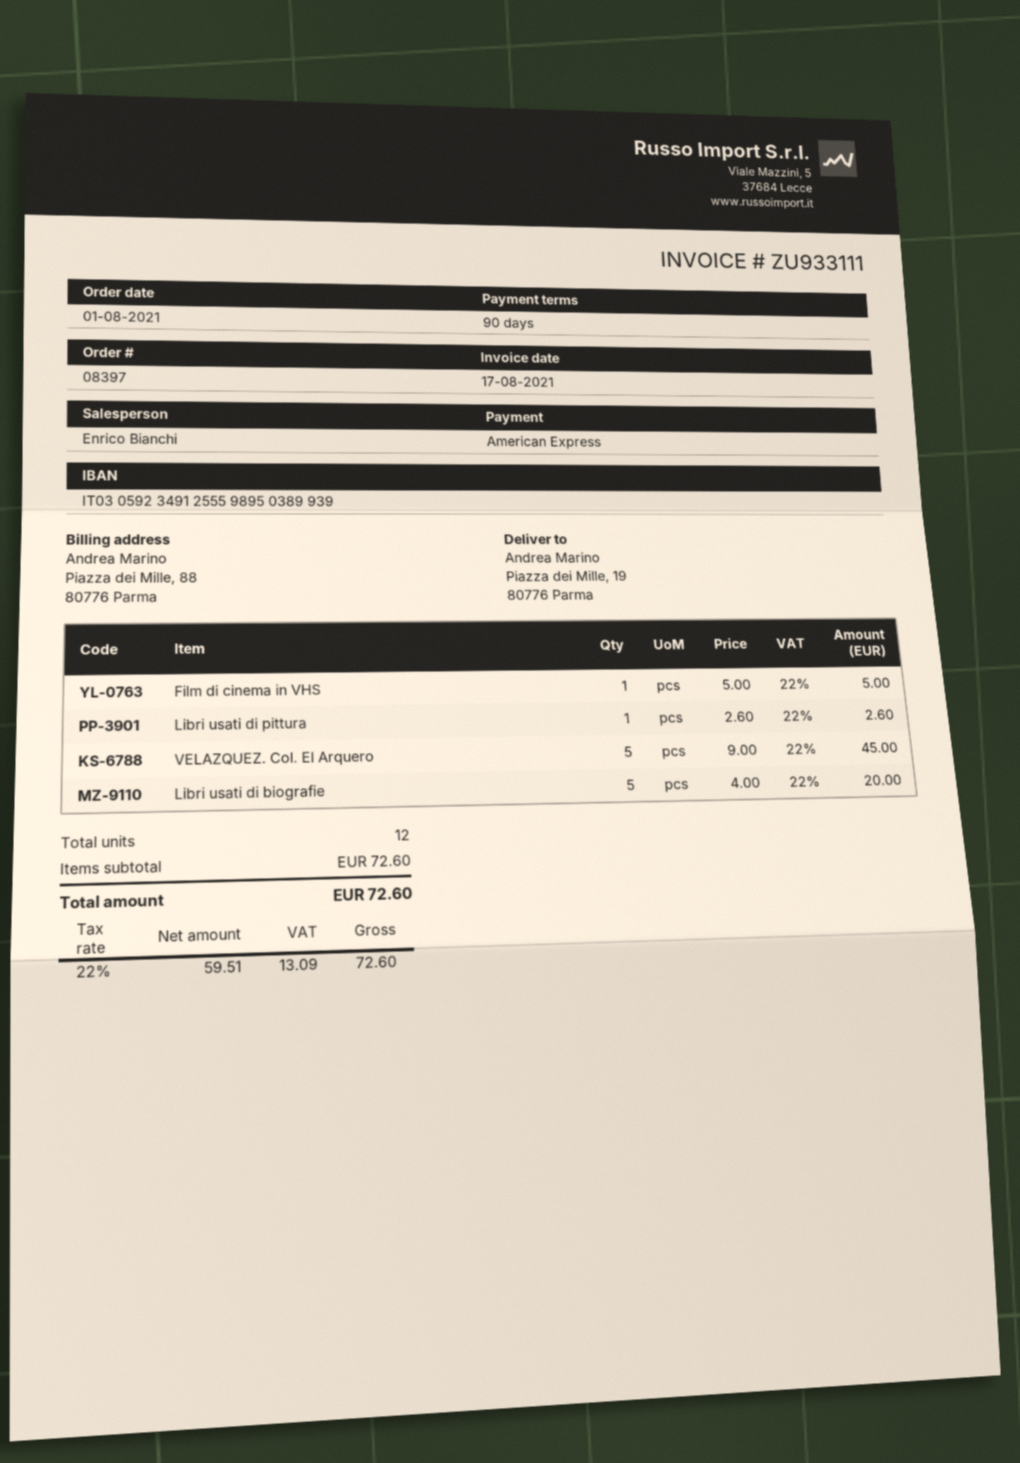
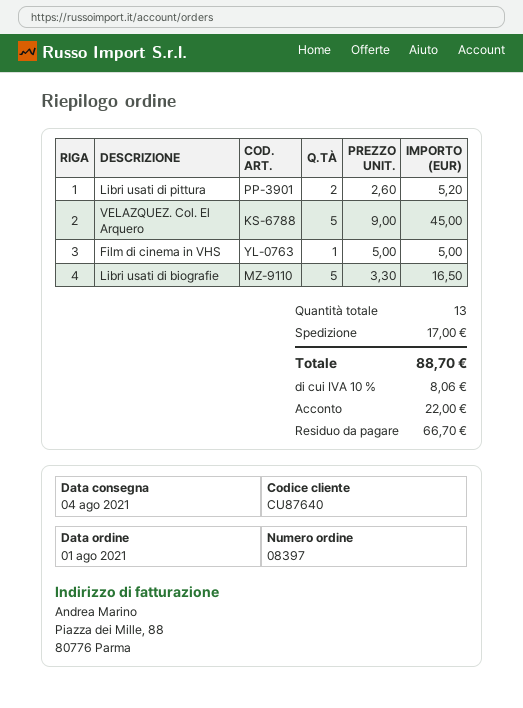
Libri usati di pittura: 1 x 2.60 = 2.60 -> 2 x 2.60 = 5.20
Libri usati di biografie: 5 x 4.00 = 20.00 -> 5 x 3.30 = 16.50
total quantity: 12 -> 13
shipping: none -> 17.00
tax: 22% = 13.09 -> 10% = 8.06
total: 72.60 -> 88.70

